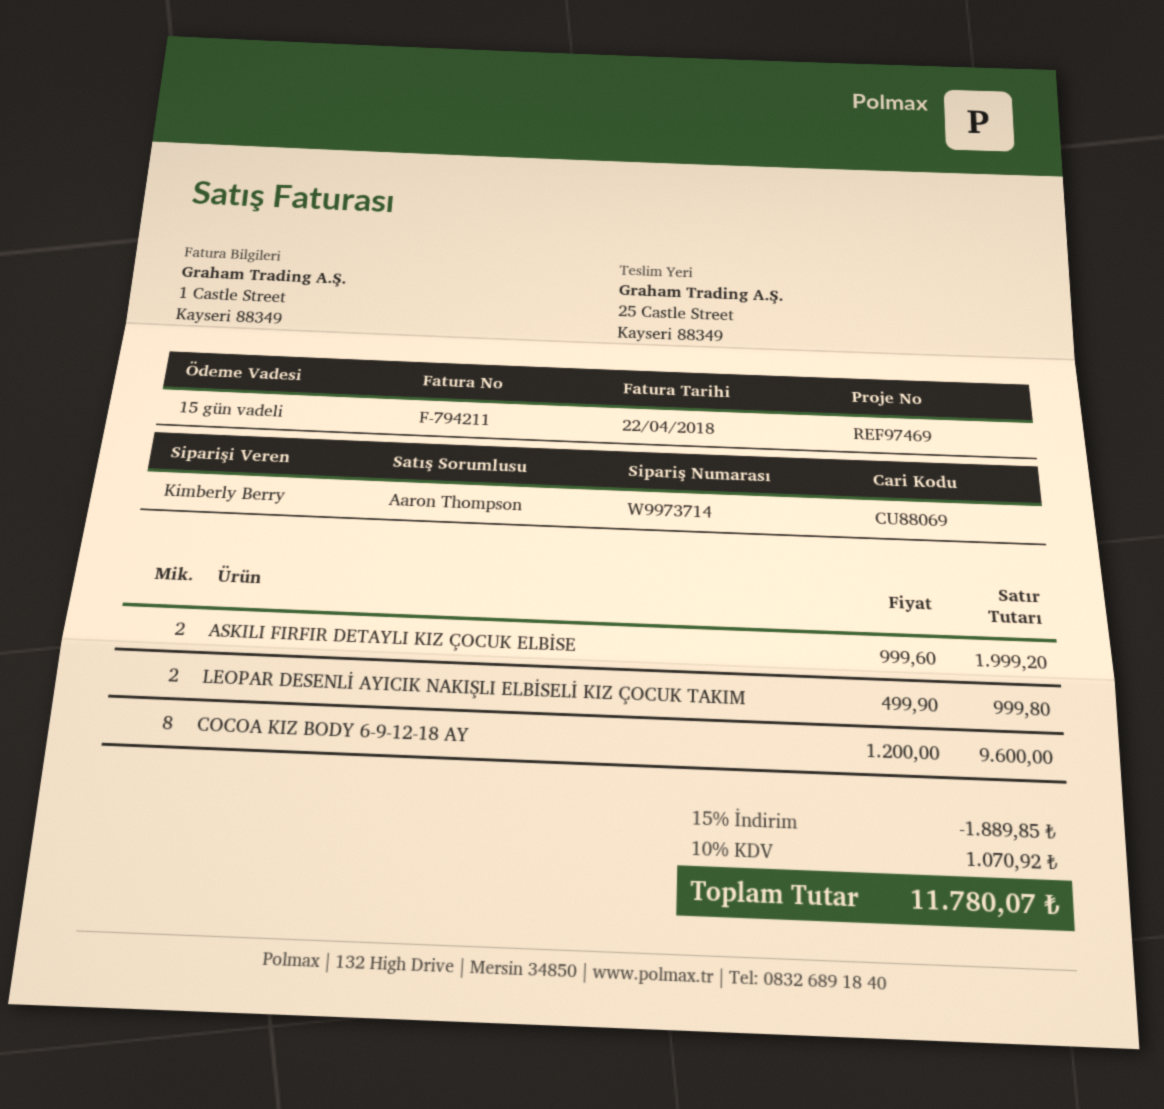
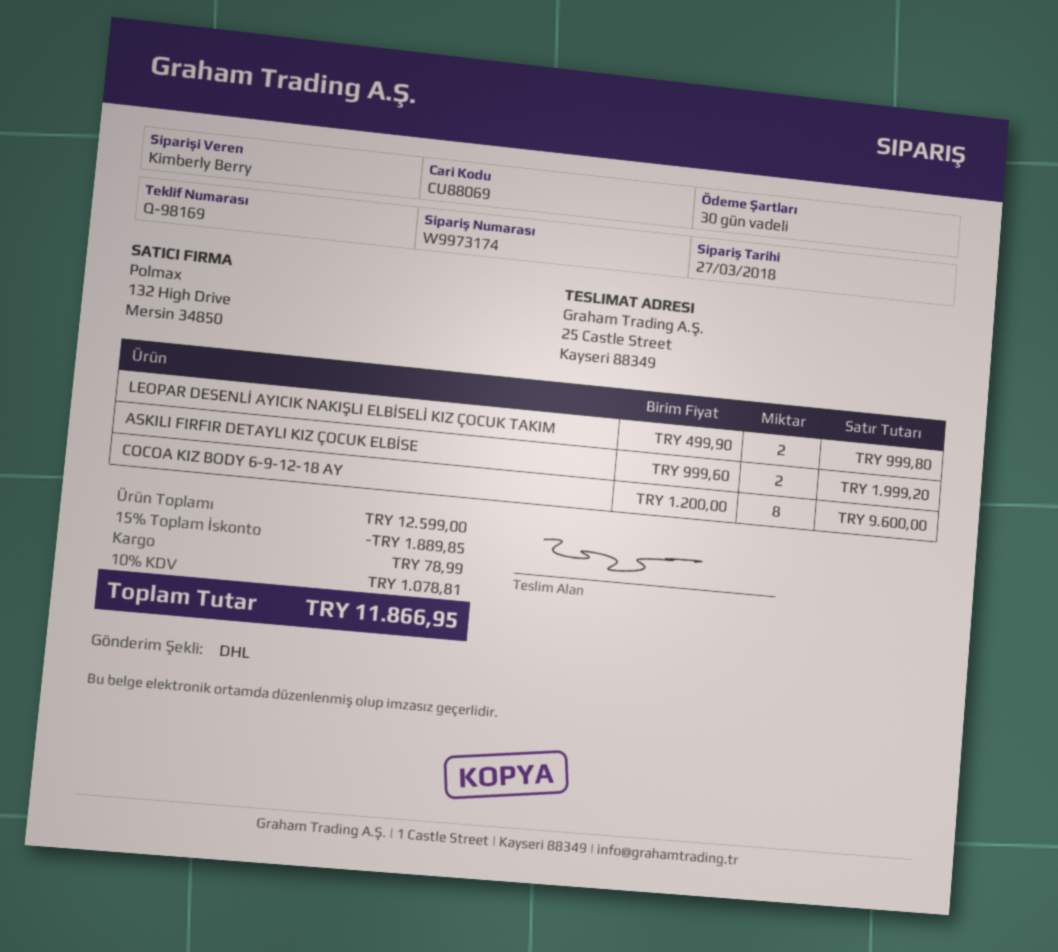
order number: W9973714 -> W9973174
payment terms: 15 days -> 30 days
shipping: none -> 78.99
tax: 10% = 1070.92 -> 10% = 1078.81
total: 11780.07 -> 11866.95

